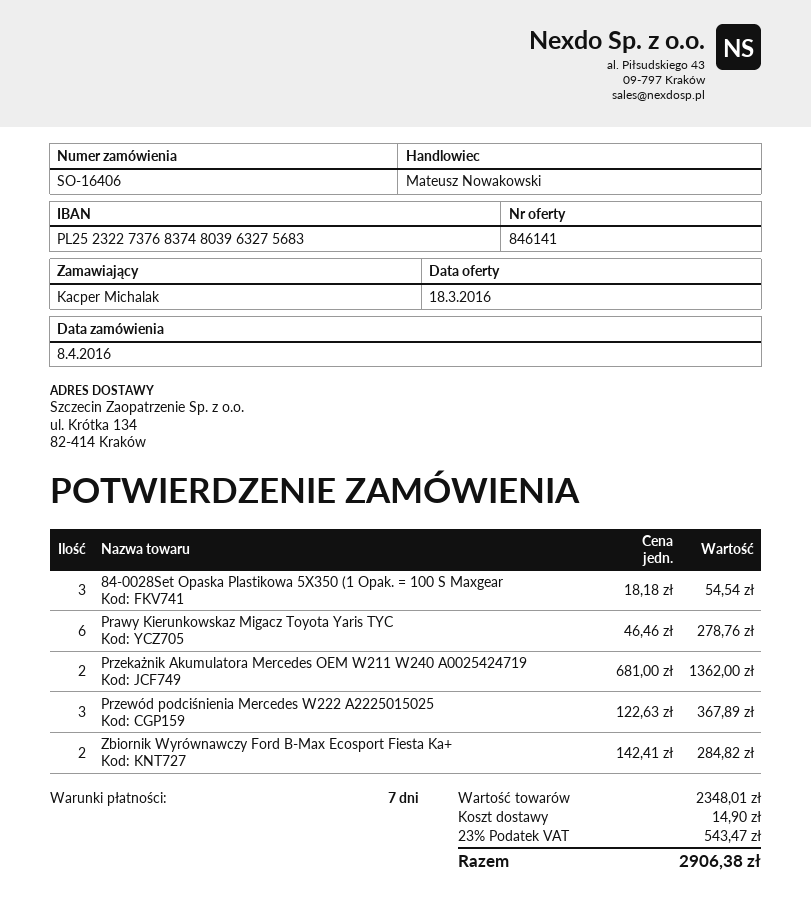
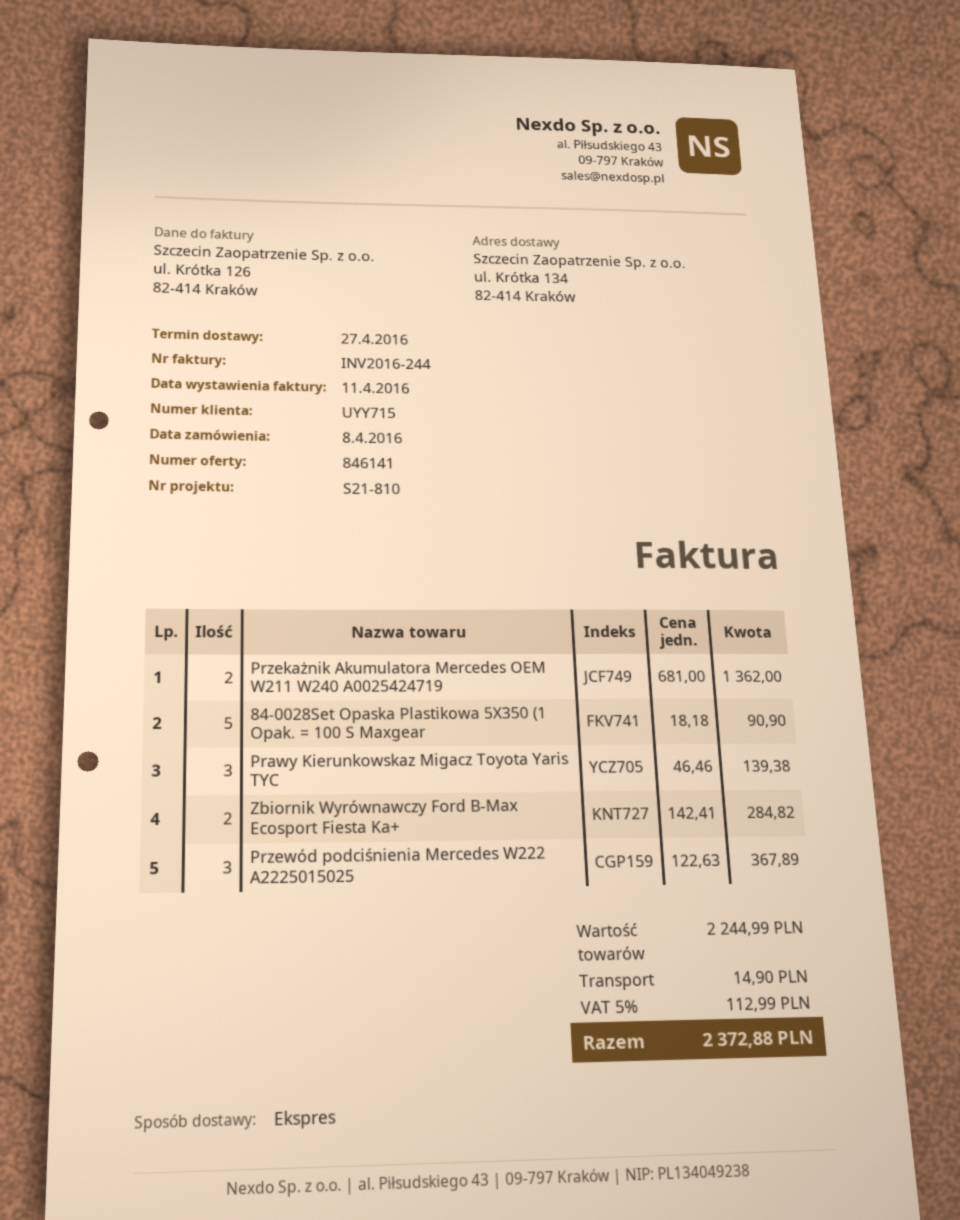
84-0028Set Opaska Plastikowa 5X350 (1 Opak. = 100 S Maxgear: 3 x 18.18 = 54.54 -> 5 x 18.18 = 90.90
Prawy Kierunkowskaz Migacz Toyota Yaris TYC: 6 x 46.46 = 278.76 -> 3 x 46.46 = 139.38
subtotal: 2348.01 -> 2244.99
tax: 23% = 543.47 -> 5% = 112.99
total: 2906.38 -> 2372.88

